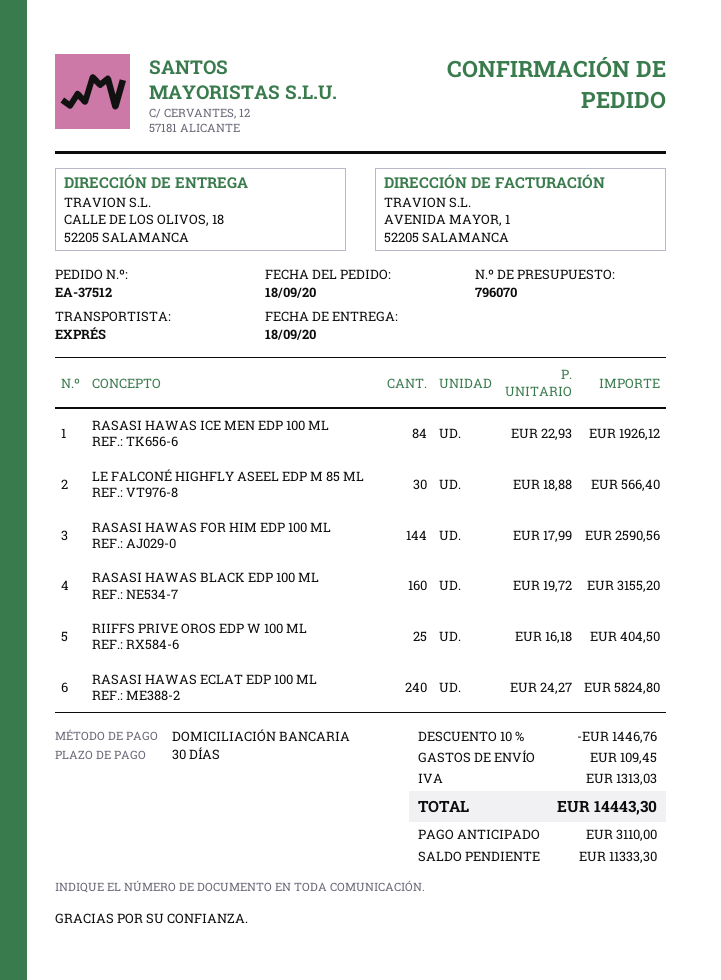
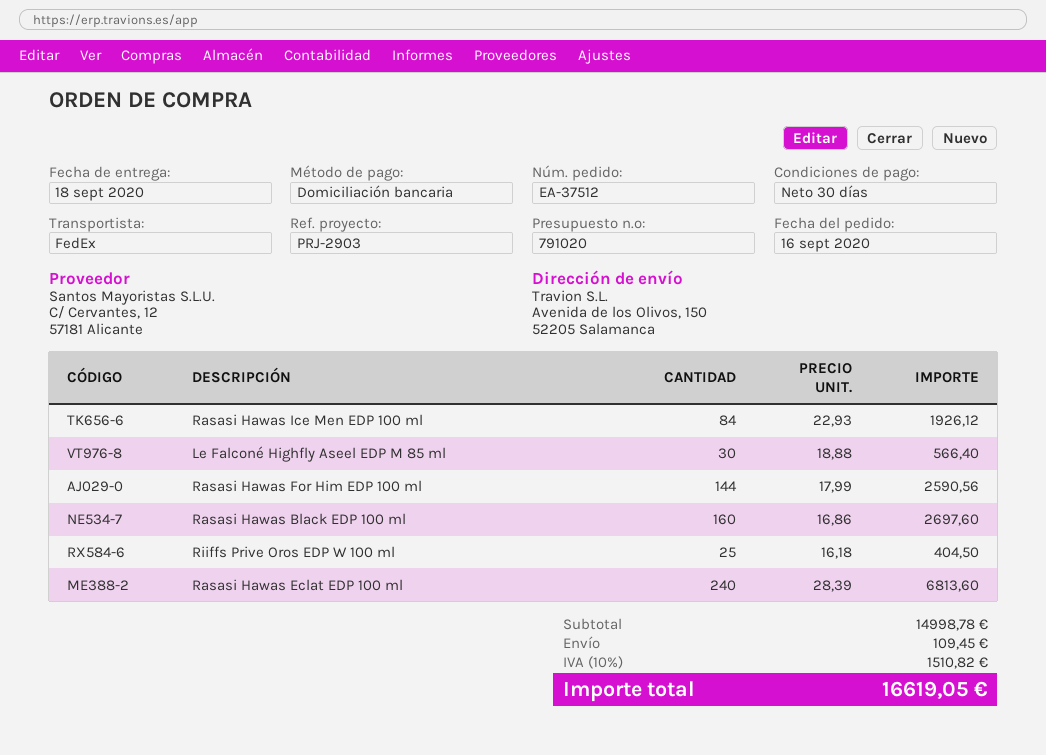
quote number: 796070 -> 791020
order date: 2020-09-18 -> 2020-09-16
shipping method: express -> FedEx
ship to: CALLE DE LOS OLIVOS, 18, 52205 SALAMANCA -> Avenida de los Olivos, 150, 52205 Salamanca
RASASI HAWAS BLACK EDP 100 ML: 160 x 19.72 = 3155.20 -> 160 x 16.86 = 2697.60
RASASI HAWAS ECLAT EDP 100 ML: 240 x 24.27 = 5824.80 -> 240 x 28.39 = 6813.60
discount: 10% = 1446.76 -> none
tax: 1313.03 -> 1510.82
total: 14443.30 -> 16619.05

